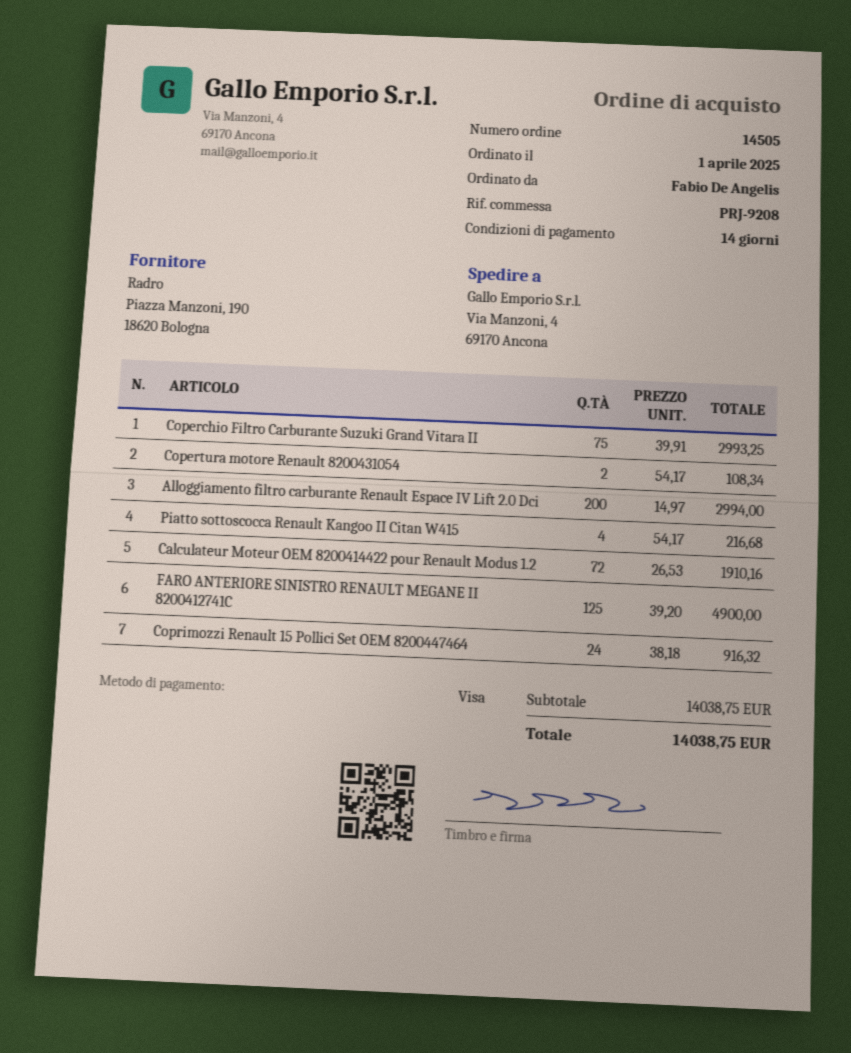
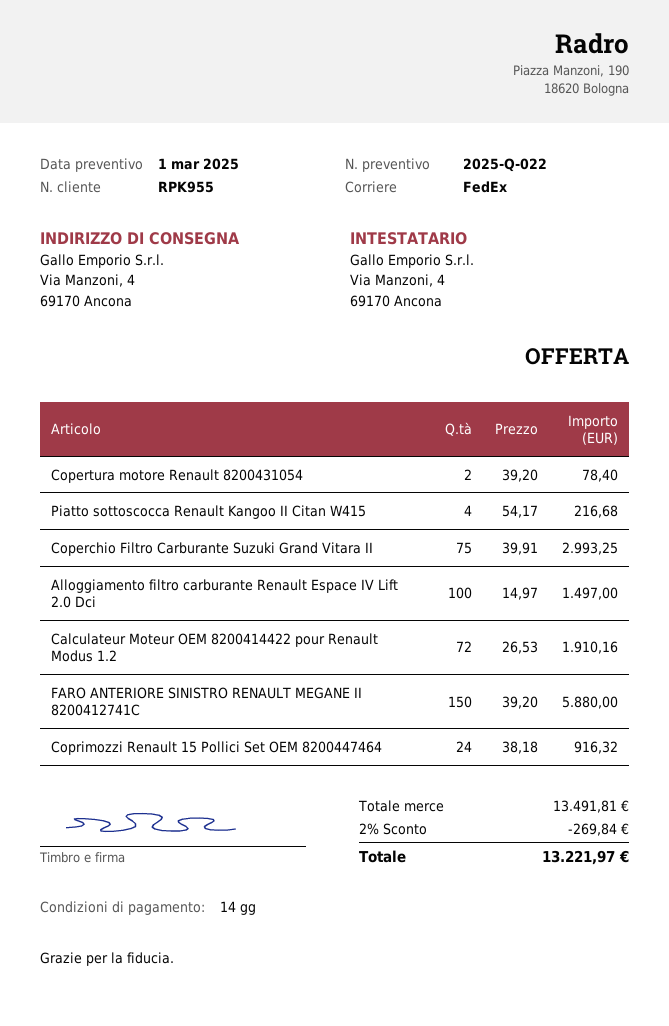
Copertura motore Renault 8200431054: 2 x 54.17 = 108.34 -> 2 x 39.20 = 78.40
Alloggiamento filtro carburante Renault Espace IV Lift 2.0 Dci: 200 x 14.97 = 2994.00 -> 100 x 14.97 = 1497.00
FARO ANTERIORE SINISTRO RENAULT MEGANE II 8200412741C: 125 x 39.20 = 4900.00 -> 150 x 39.20 = 5880.00
subtotal: 14038.75 -> 13491.81
discount: none -> 2% = 269.84
total: 14038.75 -> 13221.97

